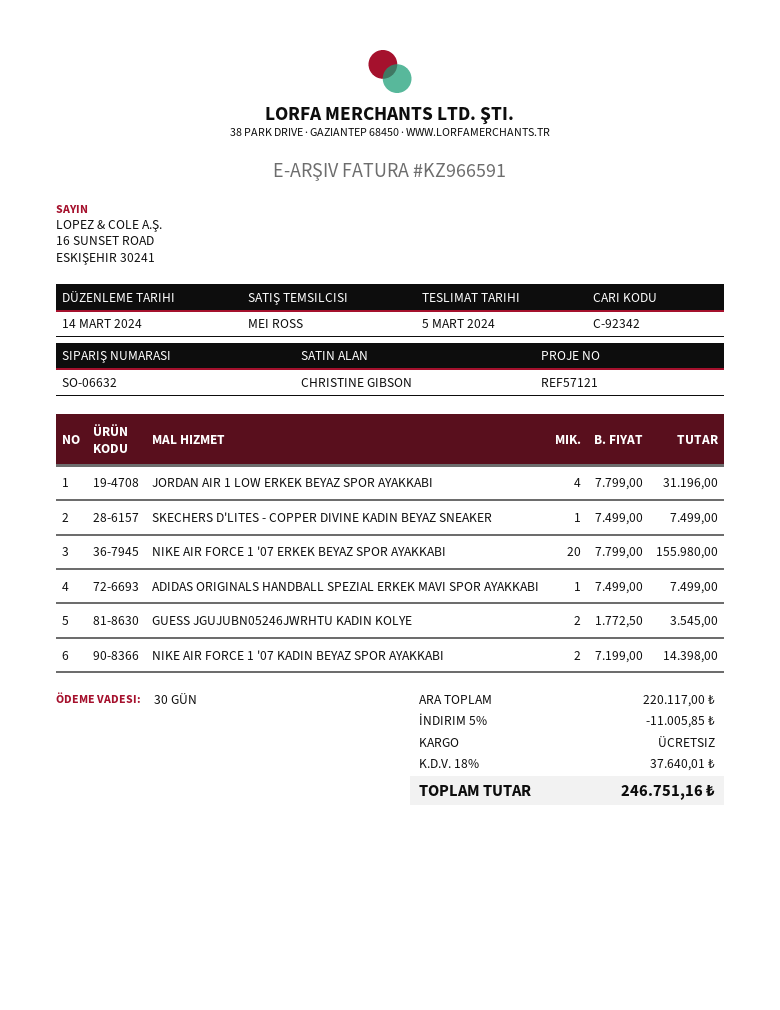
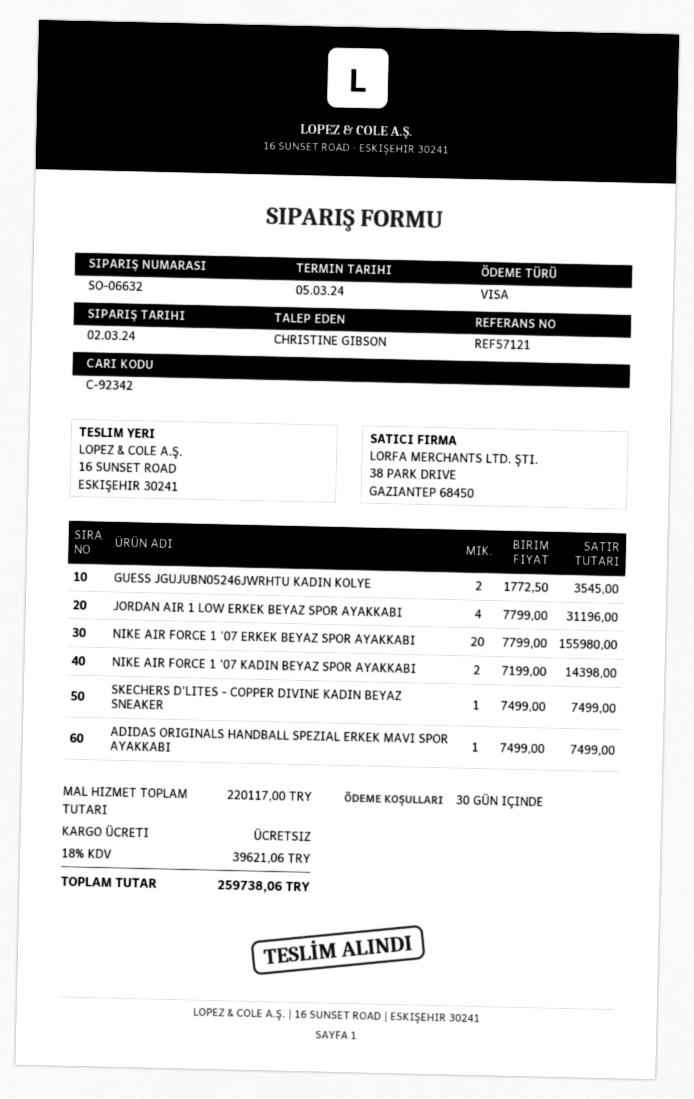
discount: 5% = 11005.85 -> none
tax: 18% = 37640.01 -> 18% = 39621.06
total: 246751.16 -> 259738.06

